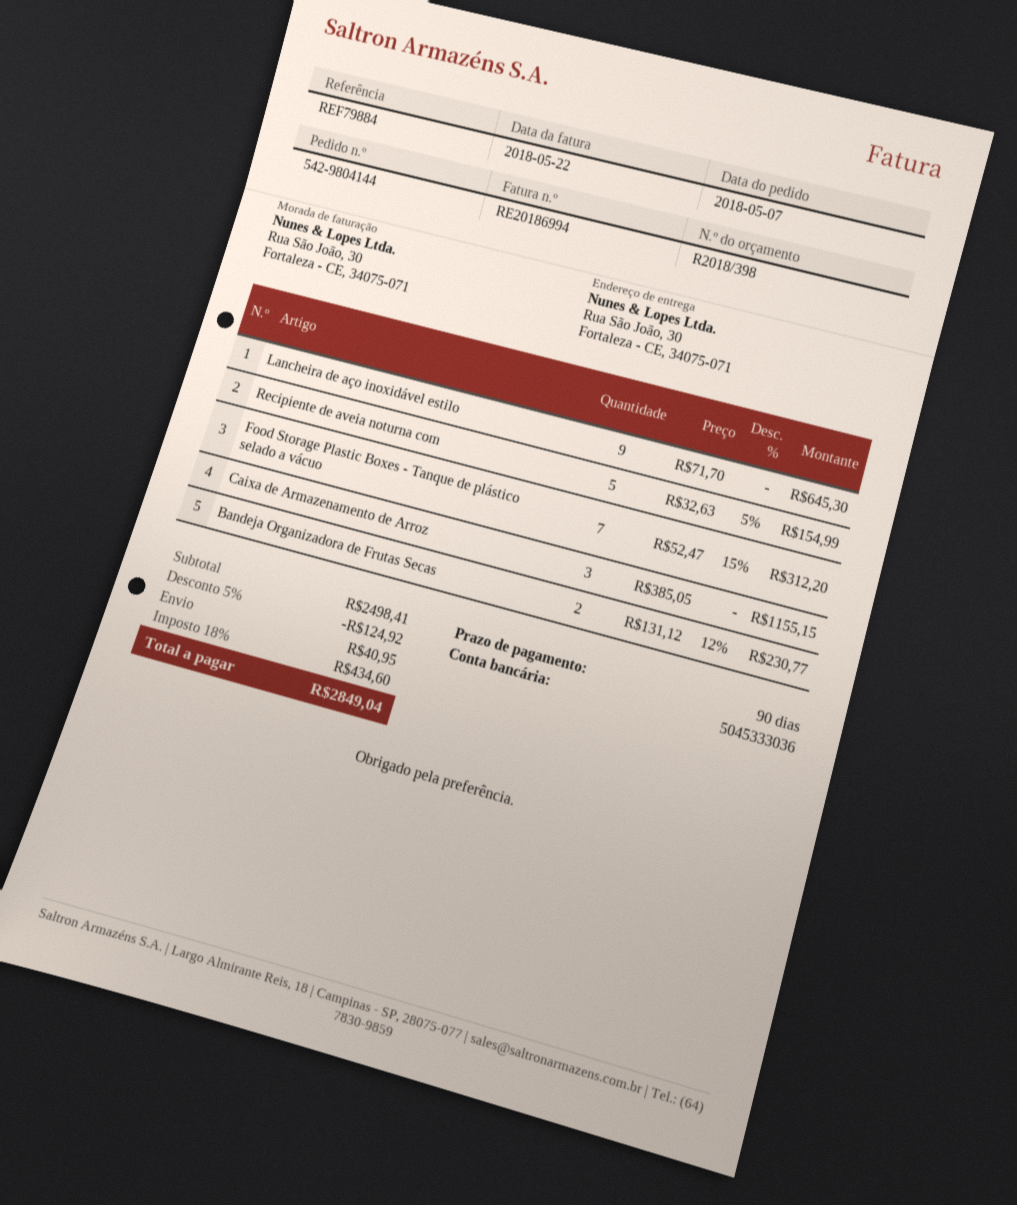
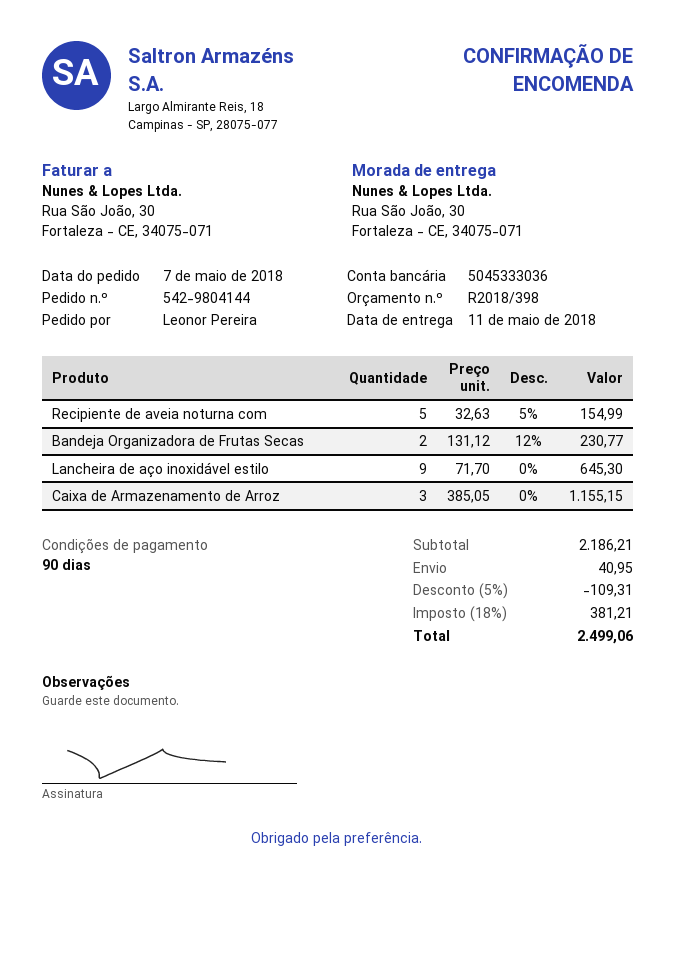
Food Storage Plastic Boxes - Tanque de plástico selado a vácuo: 7 x 52.47 - 15% = 312.20 -> none
subtotal: 2498.41 -> 2186.21
discount: 5% = 124.92 -> 5% = 109.31
tax: 18% = 434.60 -> 18% = 381.21
total: 2849.04 -> 2499.06

